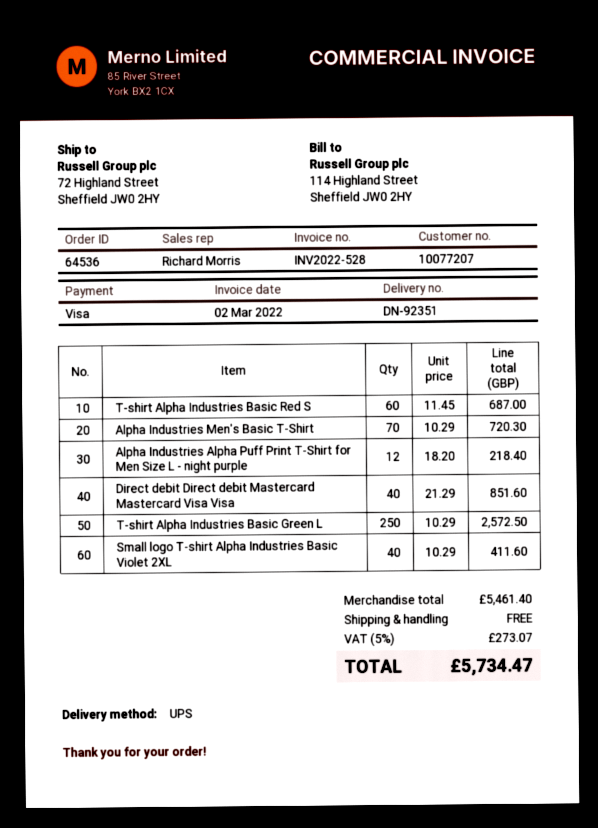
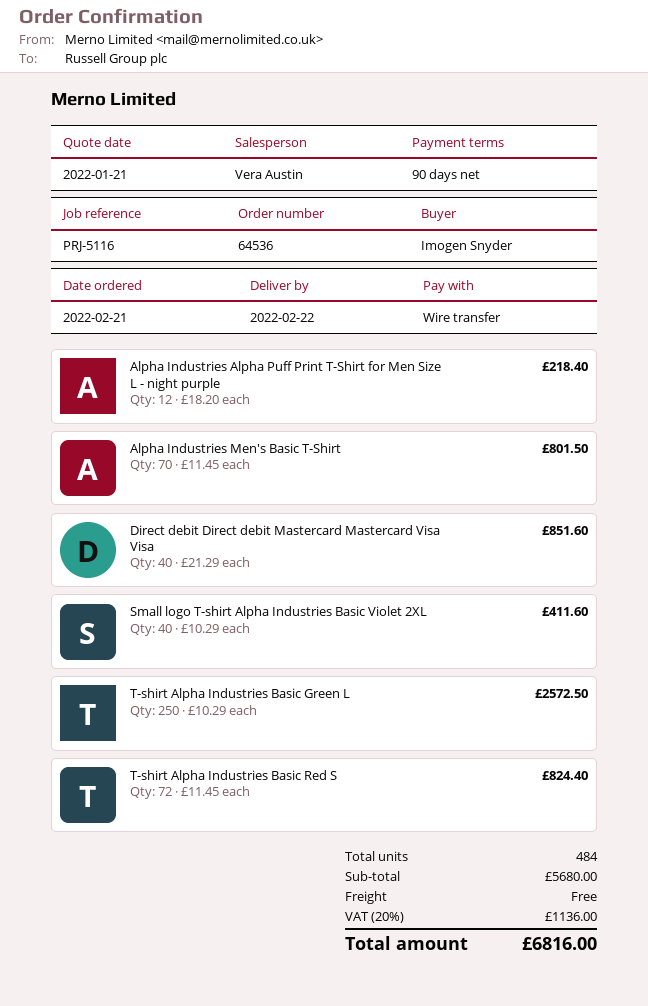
sales rep: Richard Morris -> Vera Austin
payment method: Visa -> bank transfer
T-shirt Alpha Industries Basic Red S: 60 x 11.45 = 687.00 -> 72 x 11.45 = 824.40
Alpha Industries Men's Basic T-Shirt: 70 x 10.29 = 720.30 -> 70 x 11.45 = 801.50
subtotal: 5461.40 -> 5680.00
tax: 5% = 273.07 -> 20% = 1136.00
total: 5734.47 -> 6816.00

